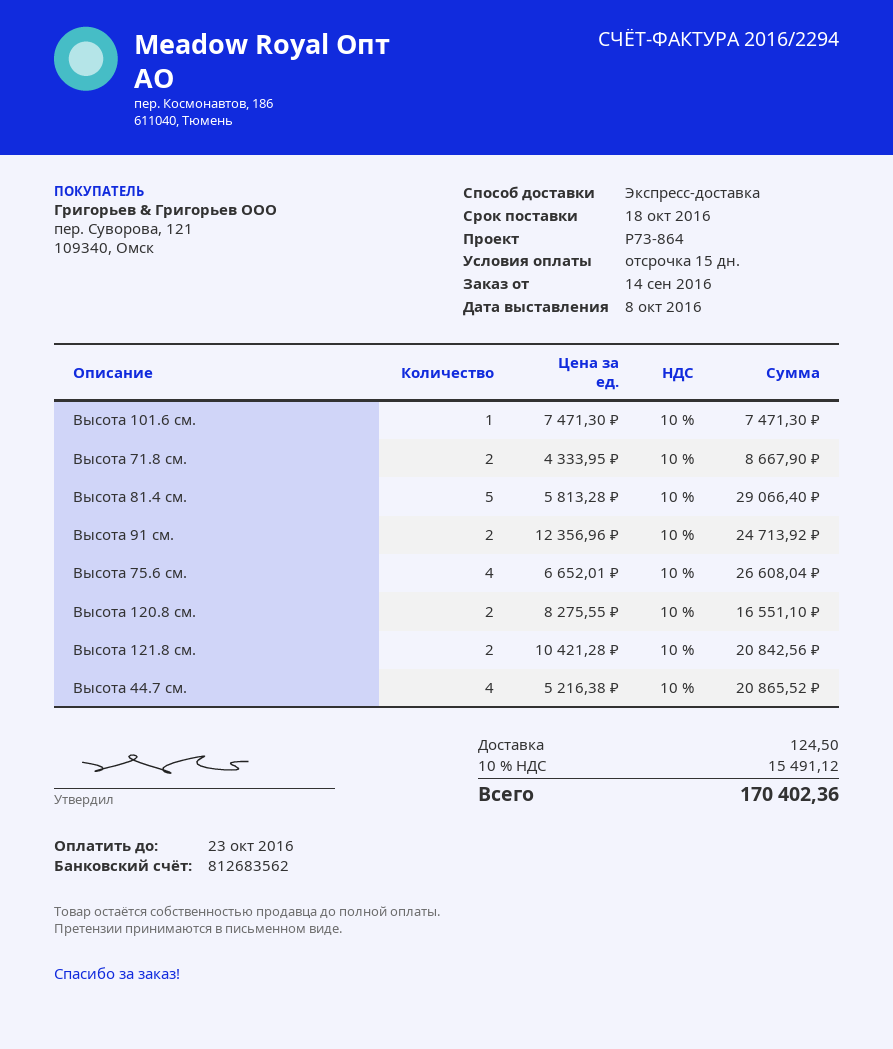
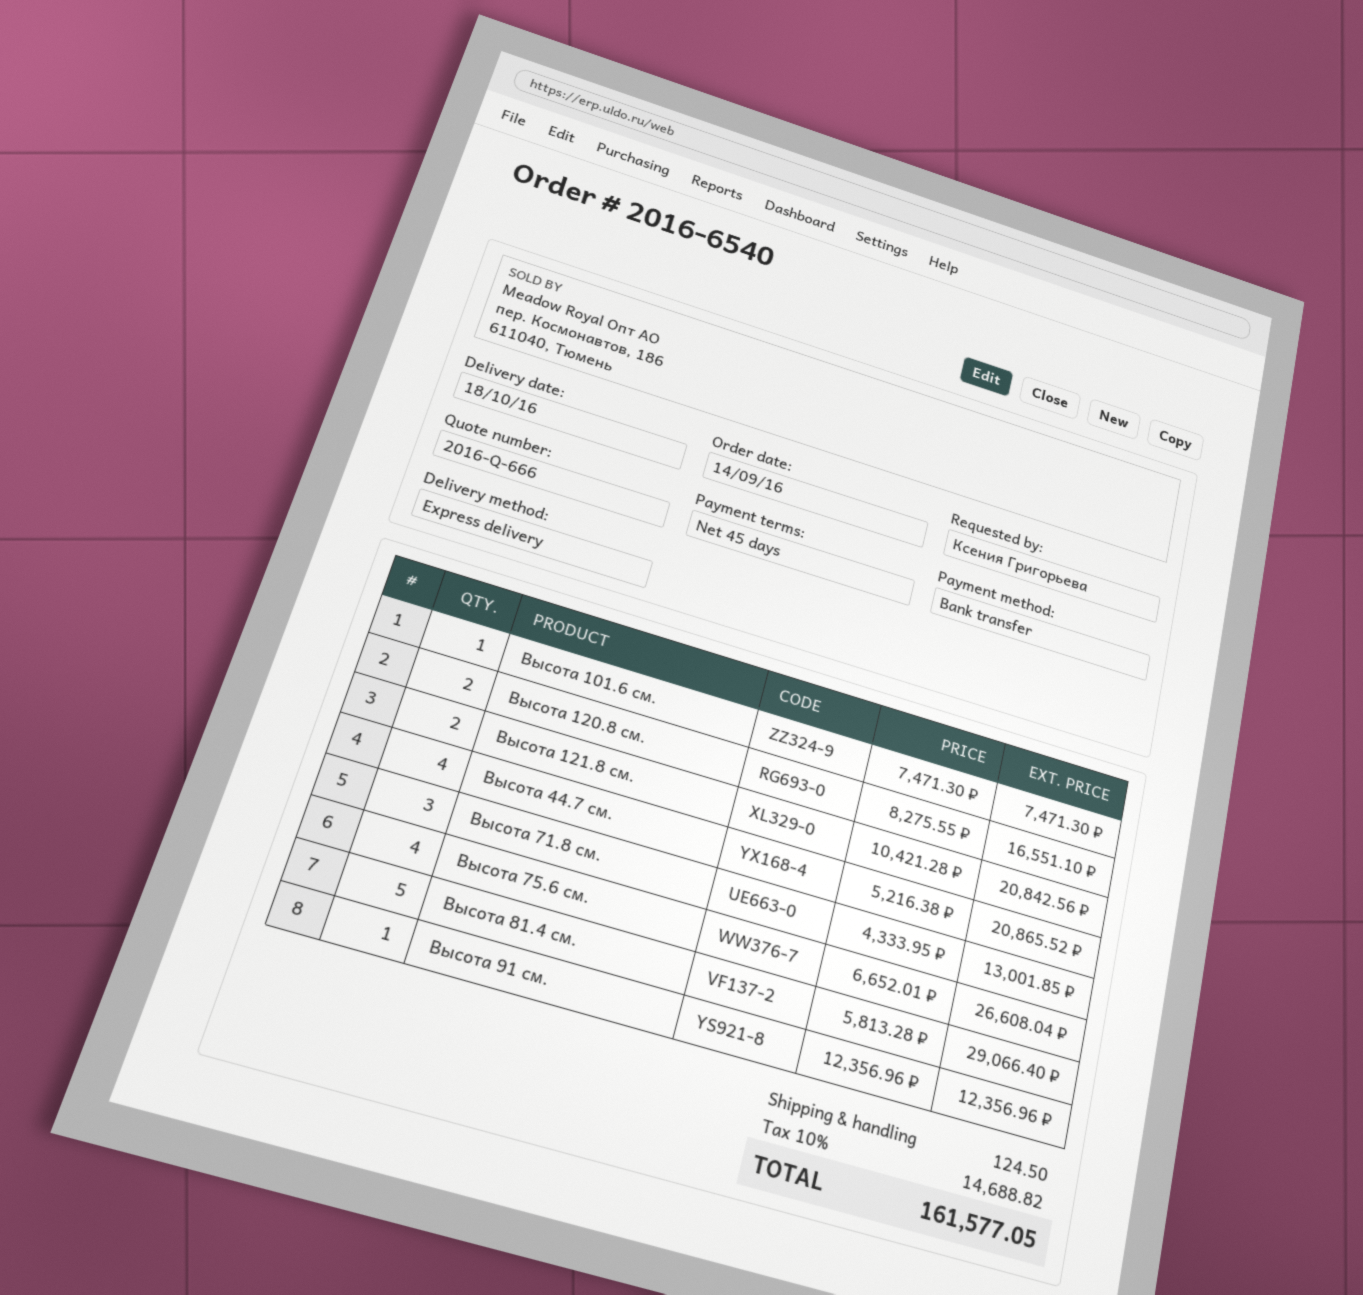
payment terms: 15 days -> 45 days
Высота 71.8 см.: 2 x 4333.95 = 8667.90 -> 3 x 4333.95 = 13001.85
Высота 91 см.: 2 x 12356.96 = 24713.92 -> 1 x 12356.96 = 12356.96
tax: 10% = 15491.12 -> 10% = 14688.82
total: 170402.36 -> 161577.05

